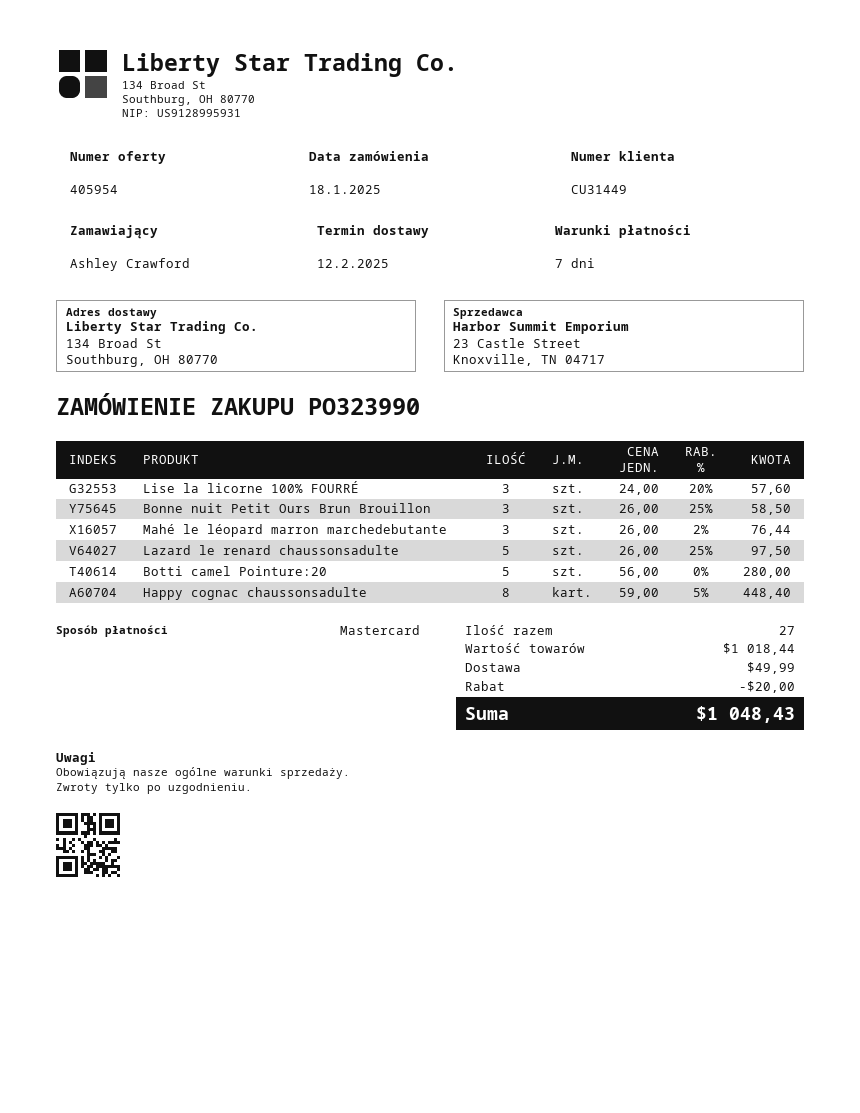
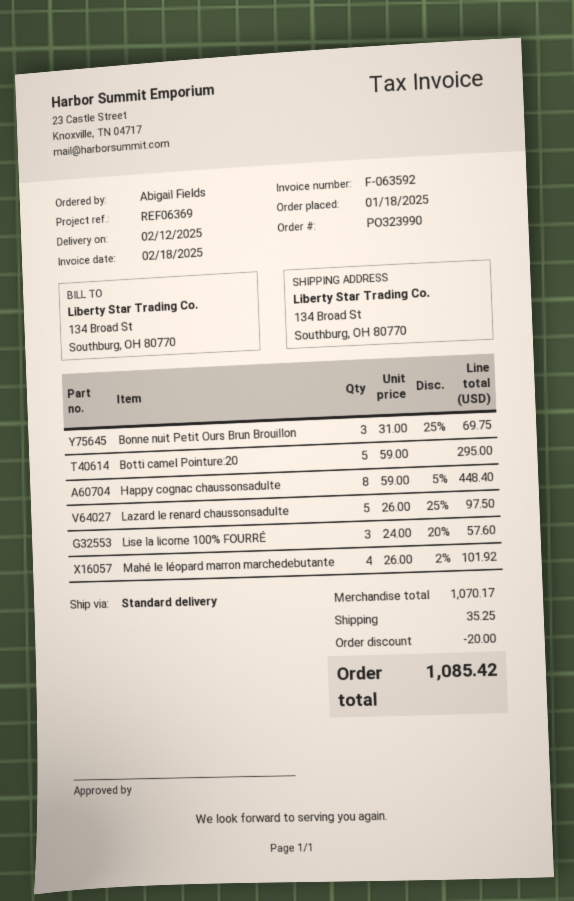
ordered by: Ashley Crawford -> Abigail Fields
Bonne nuit Petit Ours Brun Brouillon: 3 x 26.00 - 25% = 58.50 -> 3 x 31.00 - 25% = 69.75
Mahé le léopard marron marchedebutante: 3 x 26.00 - 2% = 76.44 -> 4 x 26.00 - 2% = 101.92
Botti camel Pointure:20: 5 x 56.00 = 280.00 -> 5 x 59.00 = 295.00
subtotal: 1018.44 -> 1070.17
shipping: 49.99 -> 35.25
total: 1048.43 -> 1085.42

